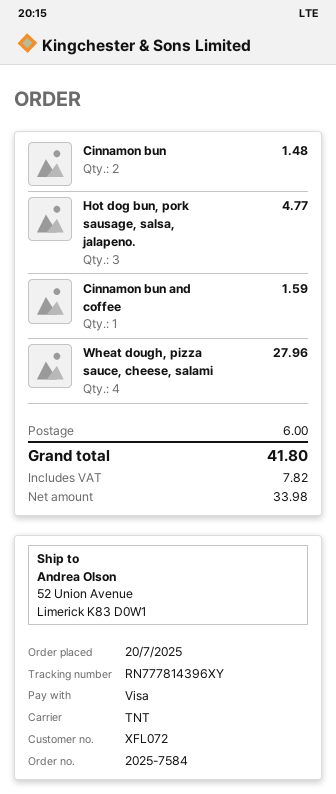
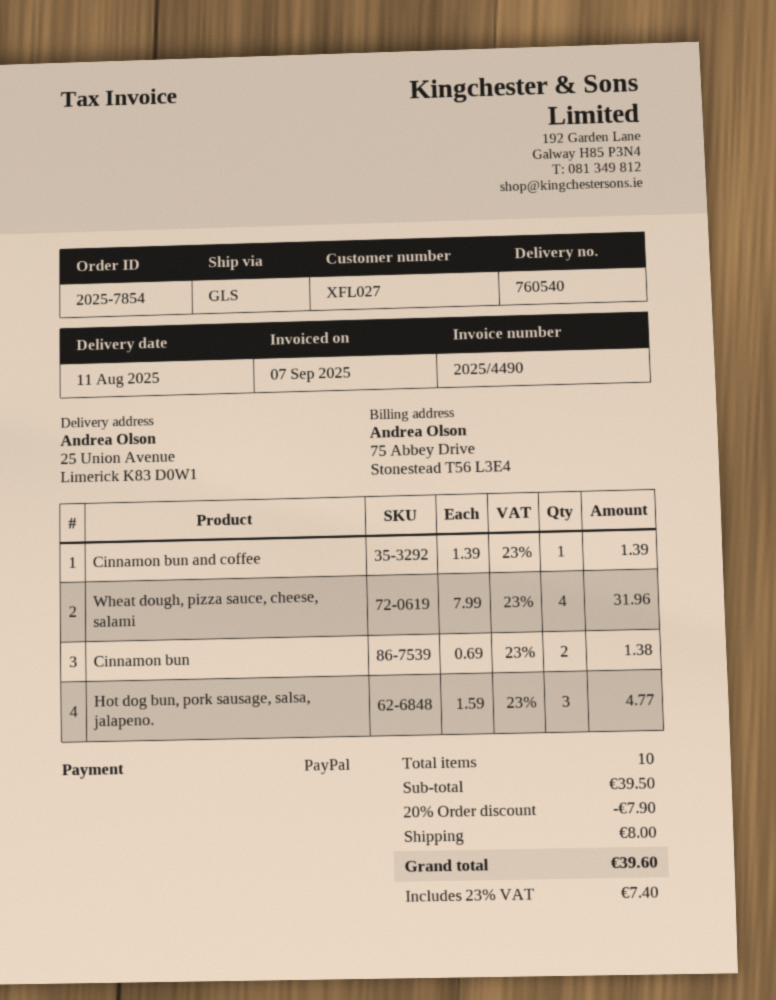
order number: 2025-7584 -> 2025-7854
customer number: XFL072 -> XFL027
payment method: Visa -> PayPal
shipping method: TNT -> GLS
ship to: 52 Union Avenue, Limerick K83 D0W1 -> 25 Union Avenue, Limerick K83 D0W1
Cinnamon bun: 2 for 1.48 -> 2 for 1.38
Cinnamon bun and coffee: 1 for 1.59 -> 1 for 1.39
Wheat dough, pizza sauce, cheese, salami: 4 for 27.96 -> 4 for 31.96
discount: none -> 20% = 7.90
shipping: 6.00 -> 8.00
tax: 7.82 -> 7.40
total: 41.80 -> 39.60

